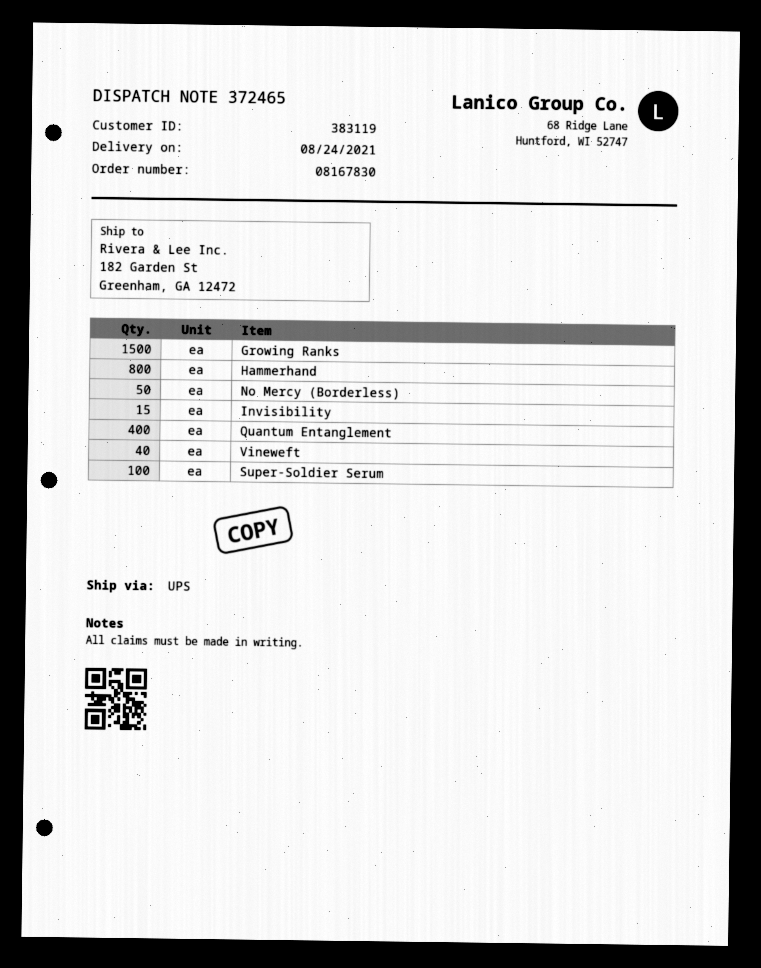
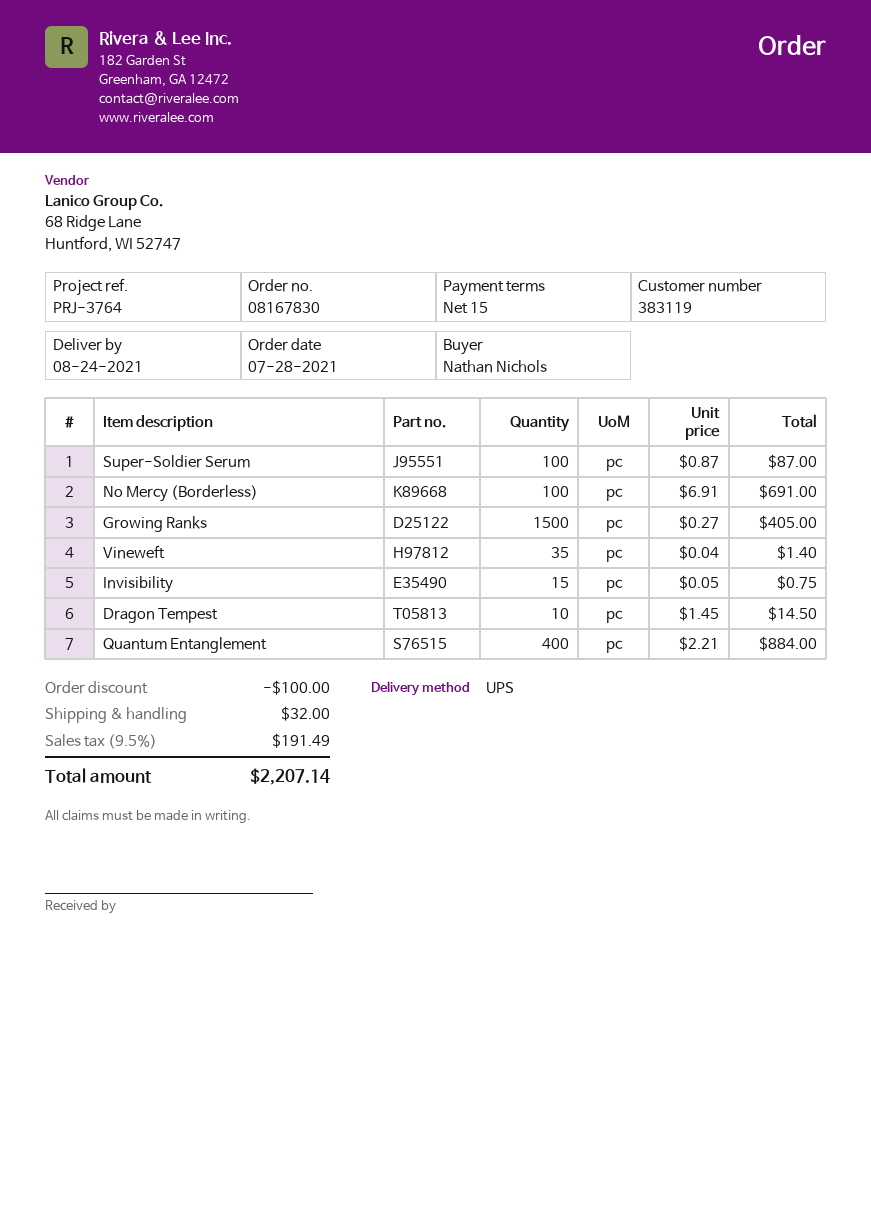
Hammerhand: 800 -> none
No Mercy (Borderless): 50 -> 100
Vineweft: 40 -> 35
Dragon Tempest: none -> 10

